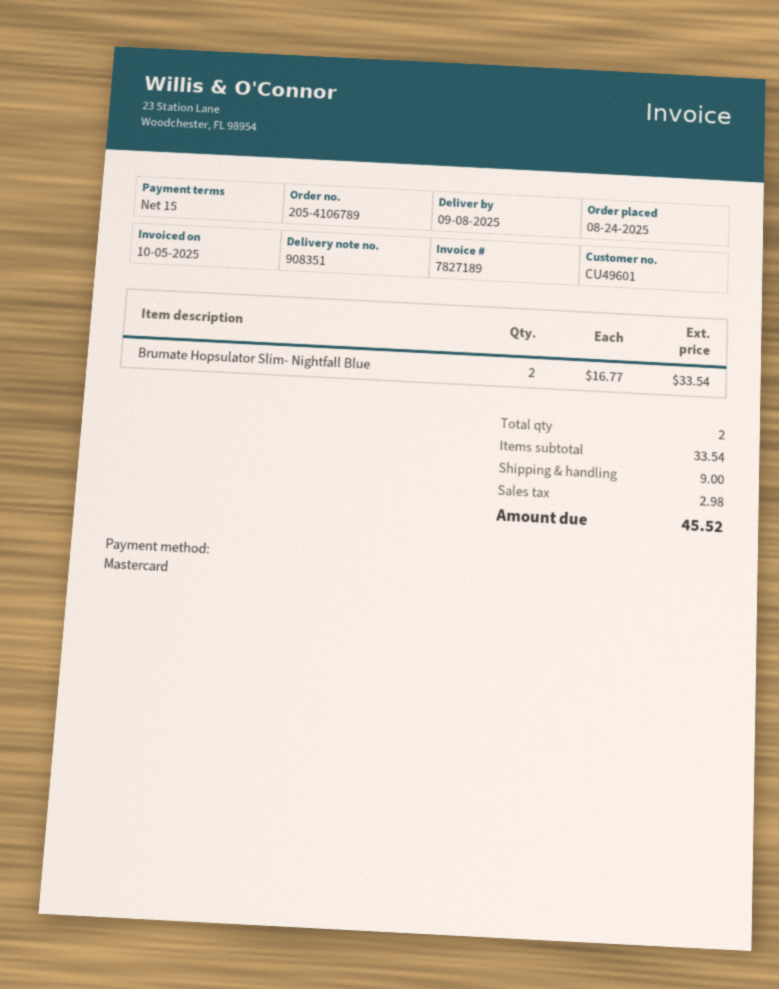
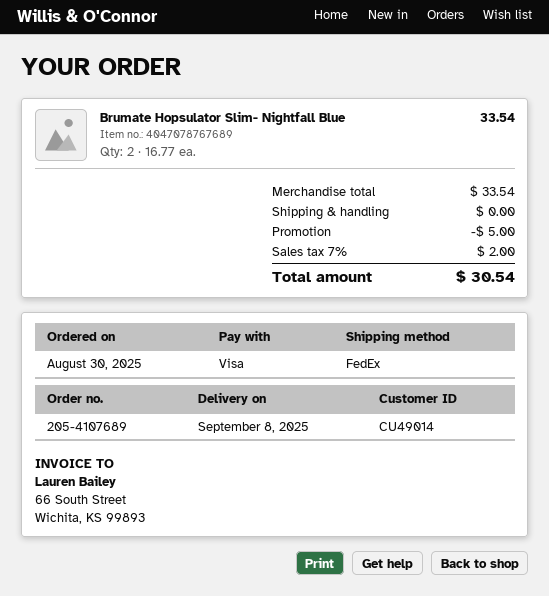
order number: 205-4106789 -> 205-4107689
order date: 2025-08-24 -> 2025-08-30
customer number: CU49601 -> CU49014
payment method: Mastercard -> Visa
discount: none -> 5.00
shipping: 9.00 -> 0.00
tax: 2.98 -> 2.00
total: 45.52 -> 30.54

